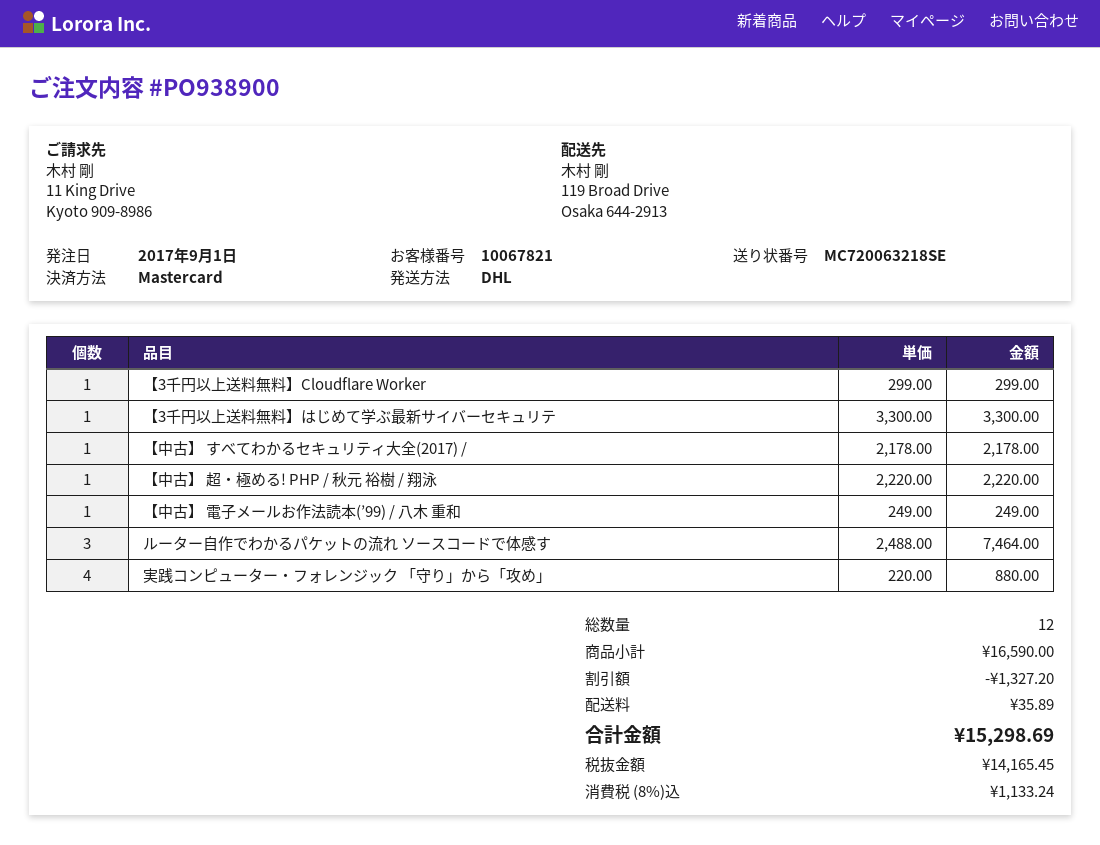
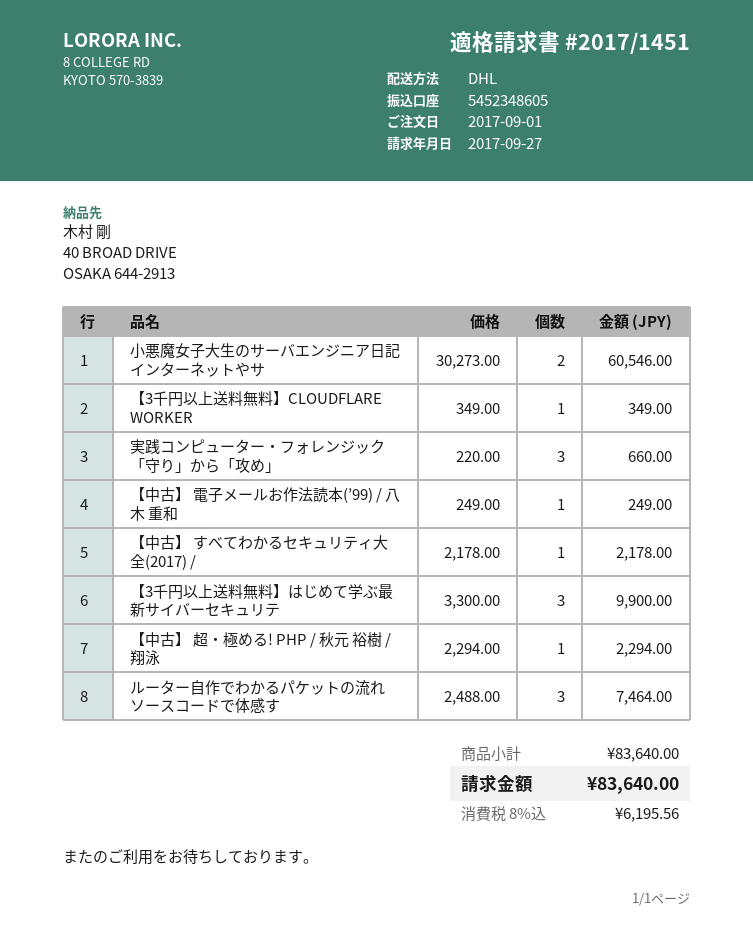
ship to: 119 Broad Drive, Osaka 644-2913 -> 40 BROAD DRIVE, OSAKA 644-2913
【3千円以上送料無料】Cloudflare Worker: 1 x 299.00 = 299.00 -> 1 x 349.00 = 349.00
【3千円以上送料無料】はじめて学ぶ最新サイバーセキュリテ: 1 x 3300.00 = 3300.00 -> 3 x 3300.00 = 9900.00
【中古】 超・極める! PHP / 秋元 裕樹 / 翔泳: 1 x 2220.00 = 2220.00 -> 1 x 2294.00 = 2294.00
実践コンピューター・フォレンジック 「守り」から「攻め」: 4 x 220.00 = 880.00 -> 3 x 220.00 = 660.00
小悪魔女子大生のサーバエンジニア日記 インターネットやサ: none -> 2 x 30273.00 = 60546.00
subtotal: 16590.00 -> 83640.00
discount: 1327.20 -> none
shipping: 35.89 -> none
tax: 8% = 1133.24 -> 8% = 6195.56
total: 15298.69 -> 83640.00

